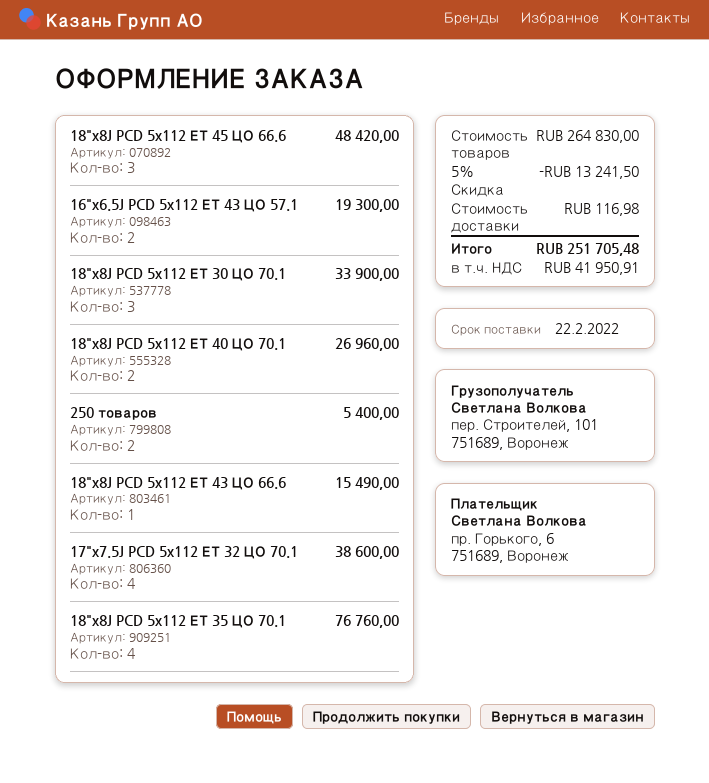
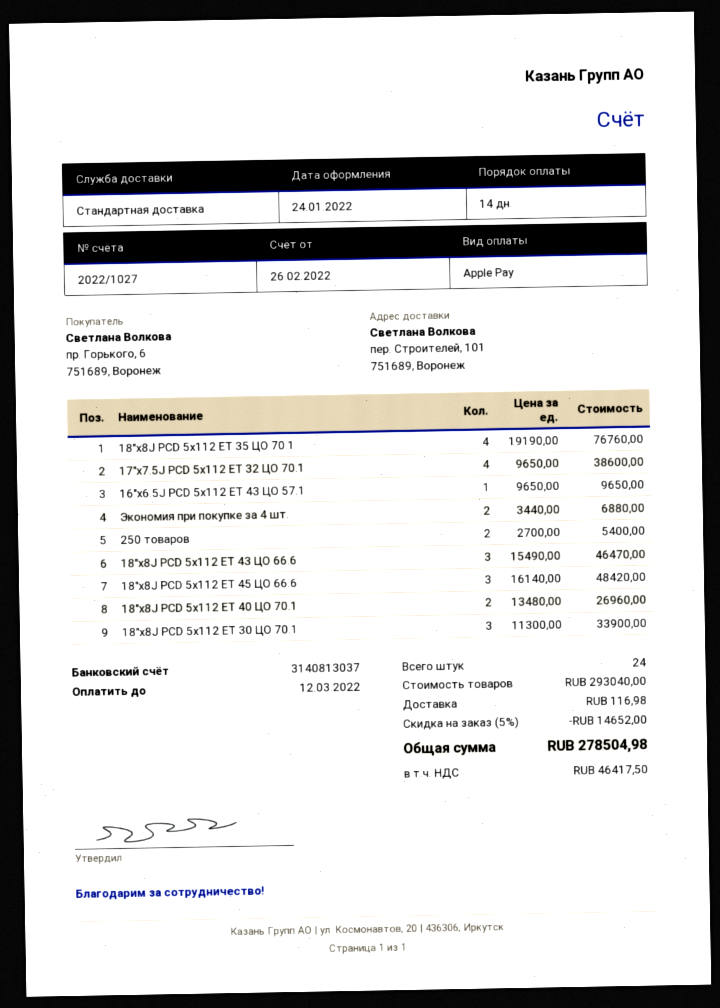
16"x6.5J PCD 5x112 ЕТ 43 ЦО 57.1: 2 for 19300.00 -> 1 for 9650.00
18"x8J PCD 5x112 ЕТ 43 ЦО 66.6: 1 for 15490.00 -> 3 for 46470.00
Экономия при покупке за 4 шт.: none -> 2 for 6880.00
subtotal: 264830.00 -> 293040.00
discount: 5% = 13241.50 -> 5% = 14652.00
tax: 41950.91 -> 46417.50
total: 251705.48 -> 278504.98

